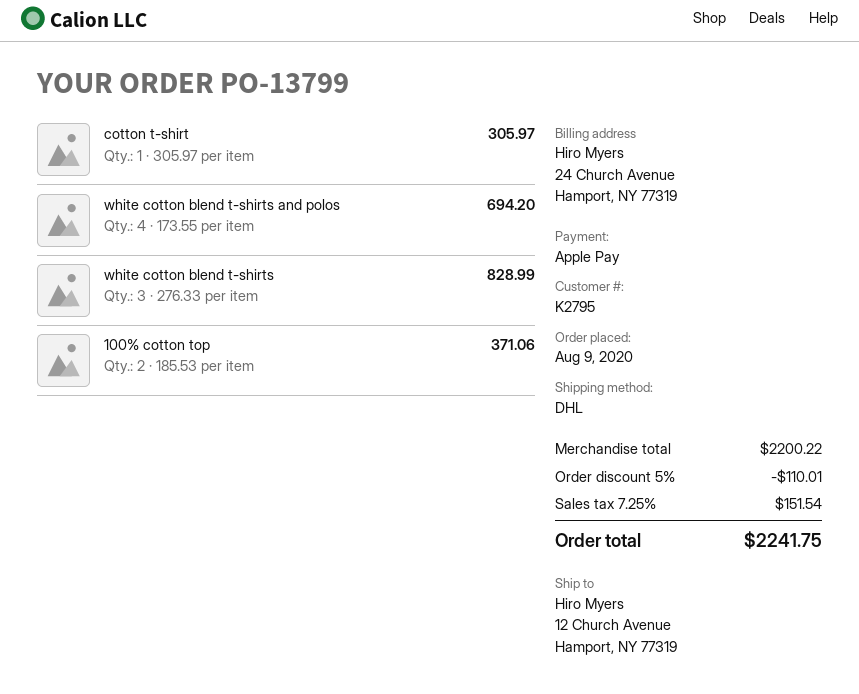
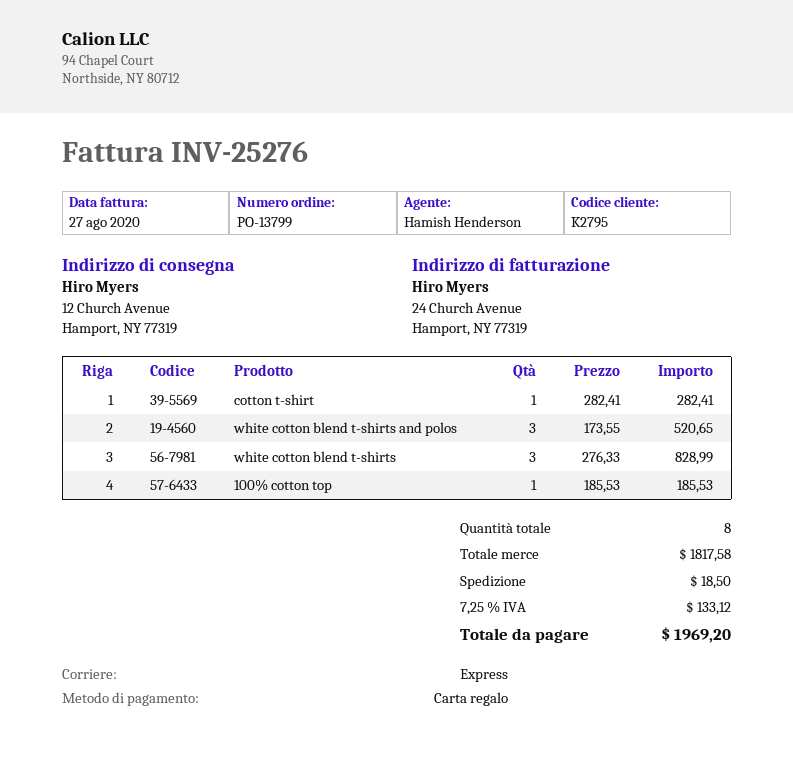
payment method: Apple Pay -> gift card
shipping method: DHL -> express
cotton t-shirt: 1 x 305.97 = 305.97 -> 1 x 282.41 = 282.41
white cotton blend t-shirts and polos: 4 x 173.55 = 694.20 -> 3 x 173.55 = 520.65
100% cotton top: 2 x 185.53 = 371.06 -> 1 x 185.53 = 185.53
subtotal: 2200.22 -> 1817.58
discount: 5% = 110.01 -> none
shipping: none -> 18.50
tax: 7.25% = 151.54 -> 7.25% = 133.12
total: 2241.75 -> 1969.20

